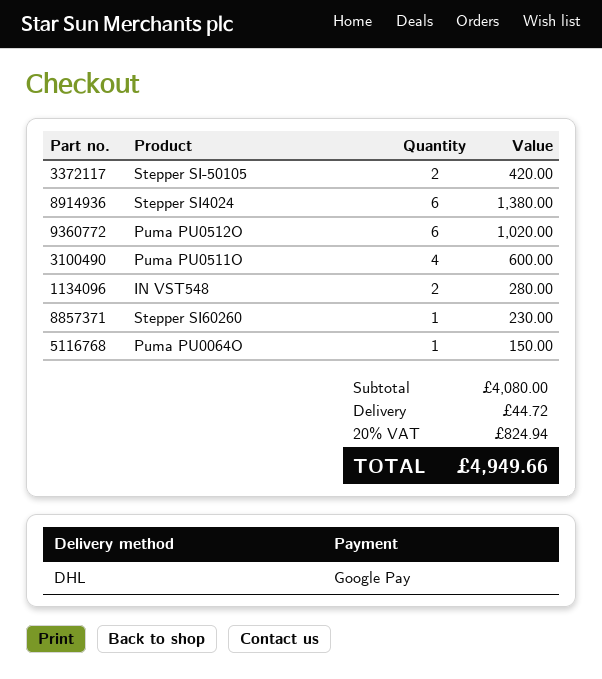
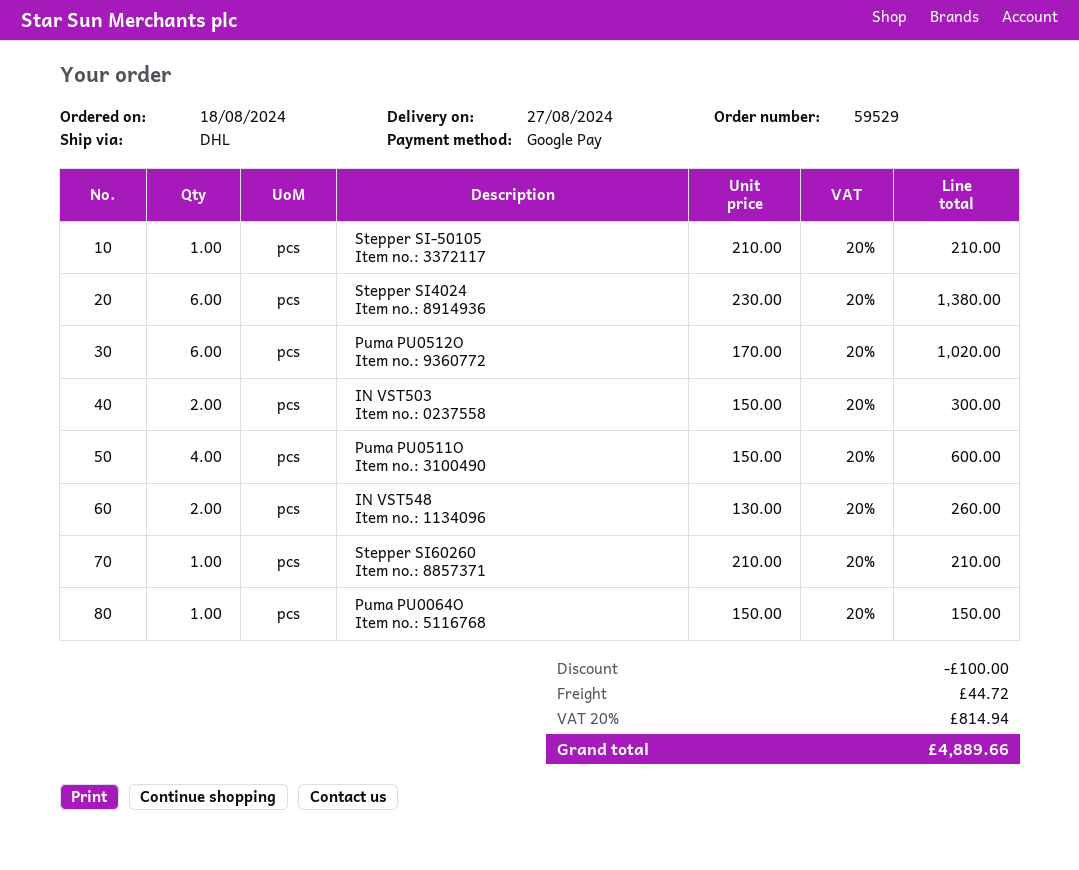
Stepper SI-50105: 2 for 420.00 -> 1 for 210.00
IN VST548: 2 for 280.00 -> 2 for 260.00
Stepper SI60260: 1 for 230.00 -> 1 for 210.00
IN VST503: none -> 2 for 300.00
discount: none -> 100.00
tax: 20% = 824.94 -> 20% = 814.94
total: 4949.66 -> 4889.66

